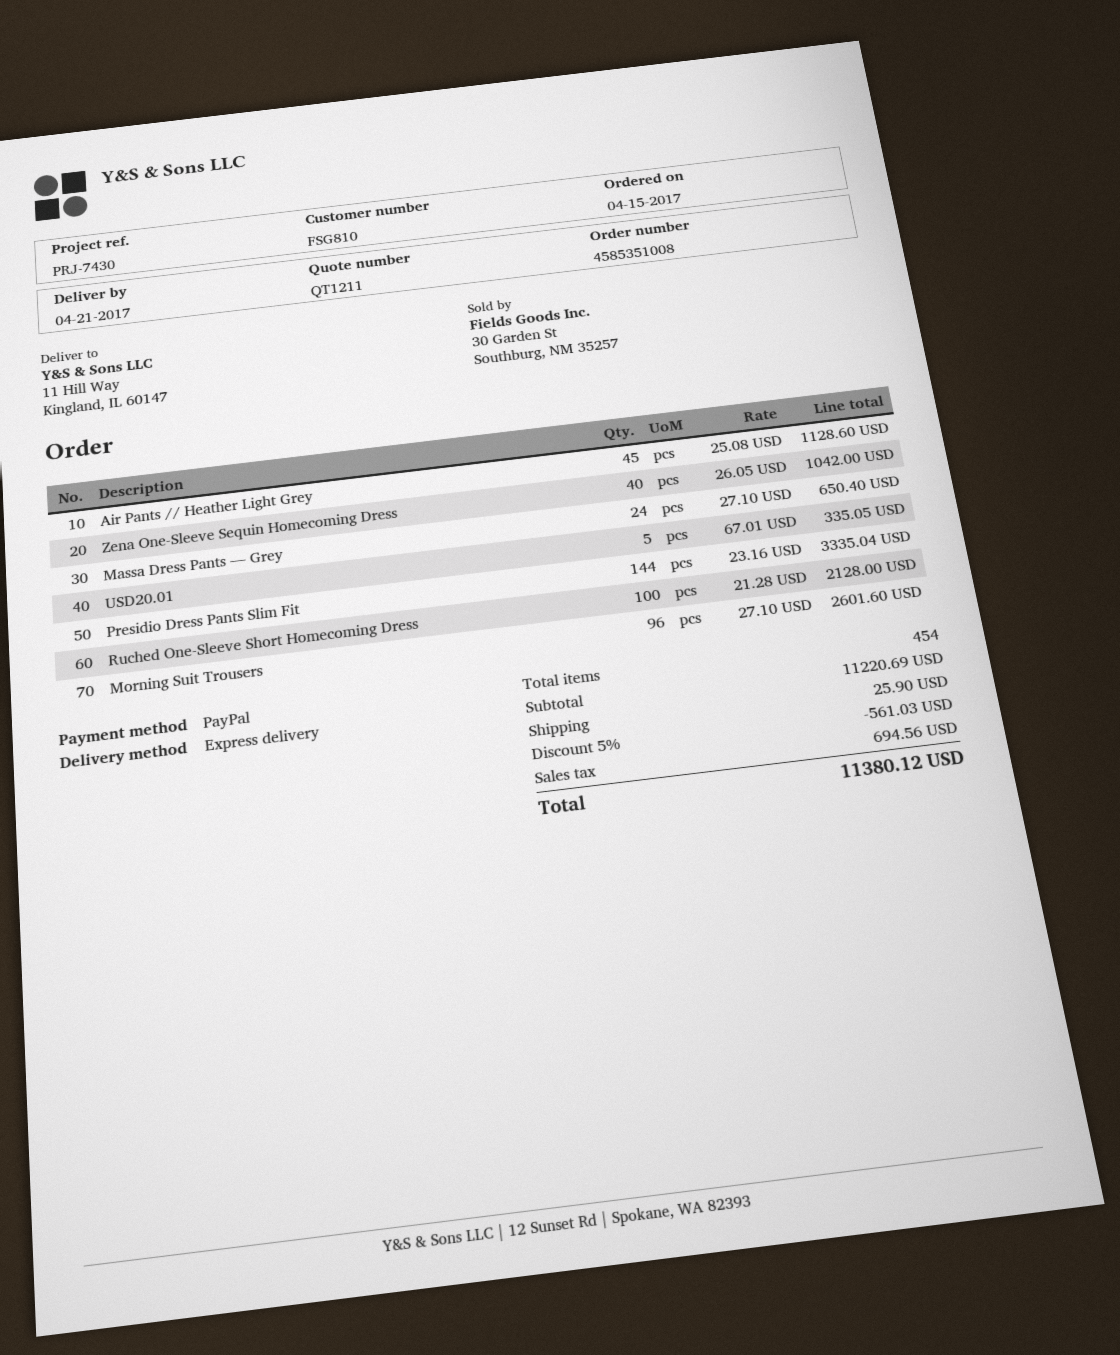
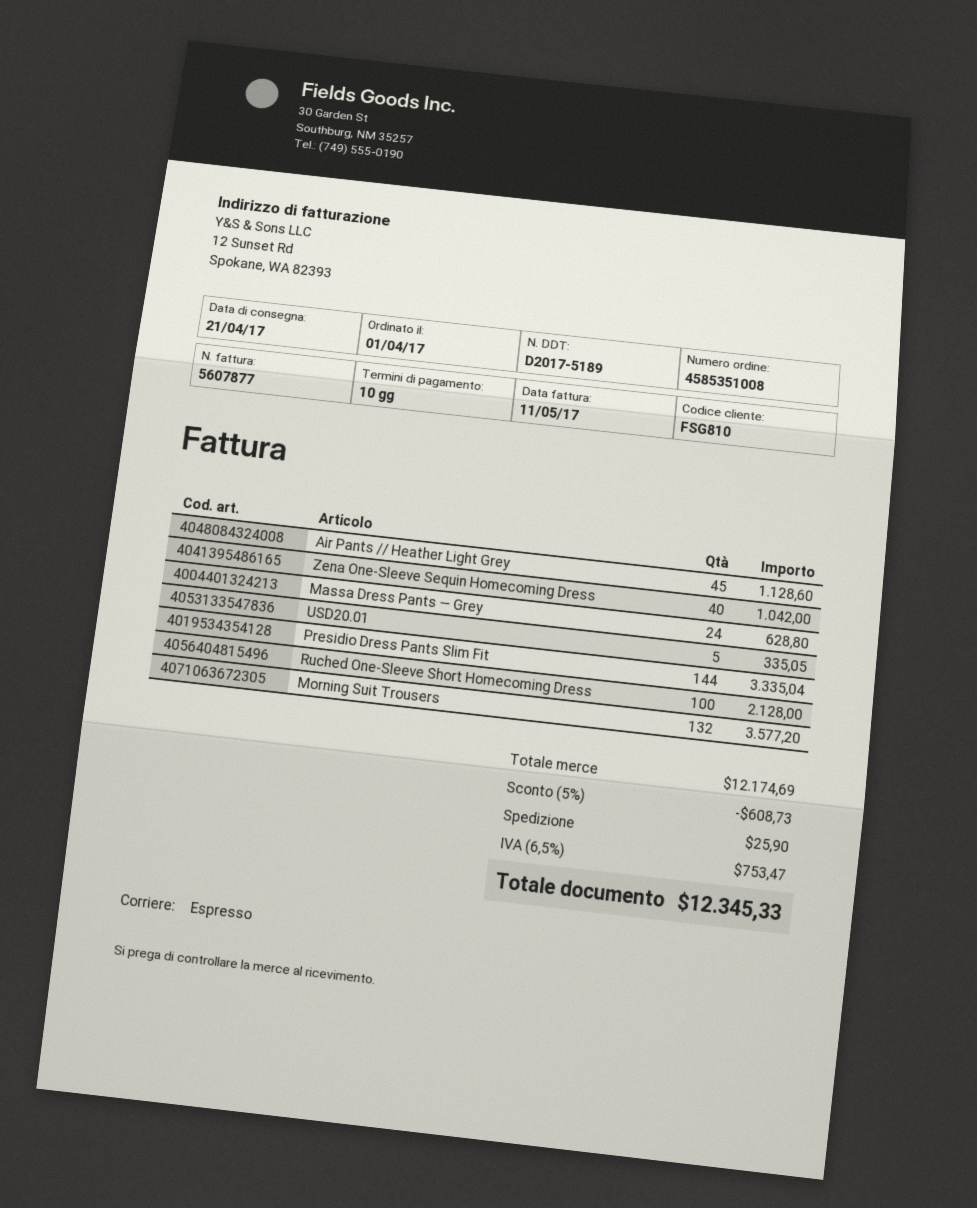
order date: 2017-04-15 -> 2017-04-01
Massa Dress Pants — Grey: 24 for 650.40 -> 24 for 628.80
Morning Suit Trousers: 96 for 2601.60 -> 132 for 3577.20
subtotal: 11220.69 -> 12174.69
discount: 5% = 561.03 -> 5% = 608.73
tax: 694.56 -> 753.47
total: 11380.12 -> 12345.33

